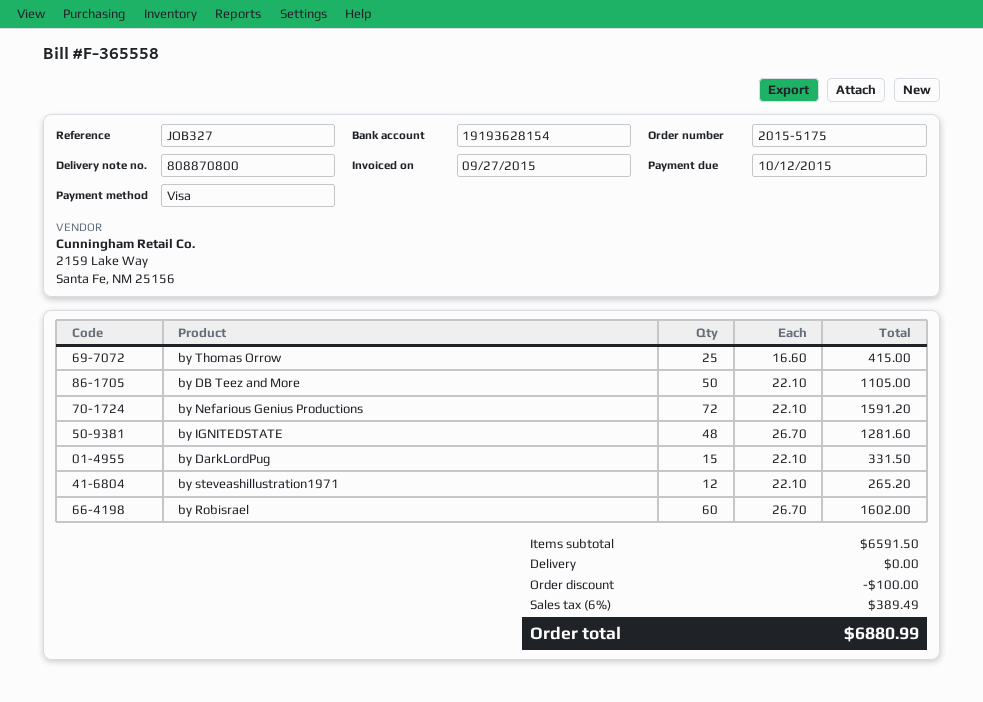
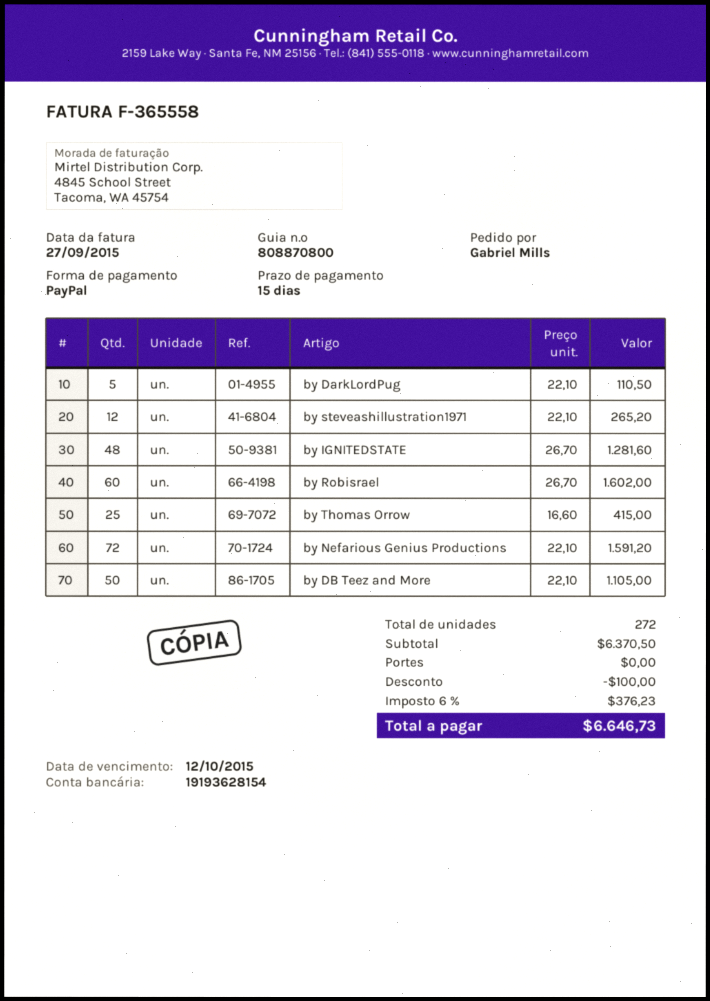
payment method: Visa -> PayPal
by DarkLordPug: 15 x 22.10 = 331.50 -> 5 x 22.10 = 110.50
subtotal: 6591.50 -> 6370.50
tax: 6% = 389.49 -> 6% = 376.23
total: 6880.99 -> 6646.73

